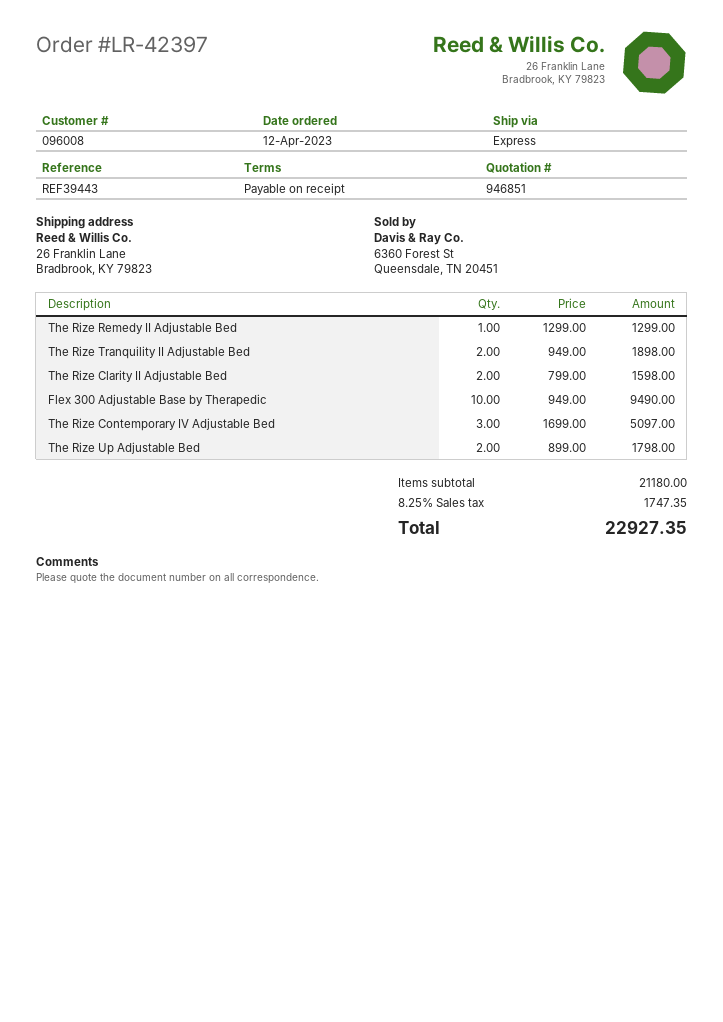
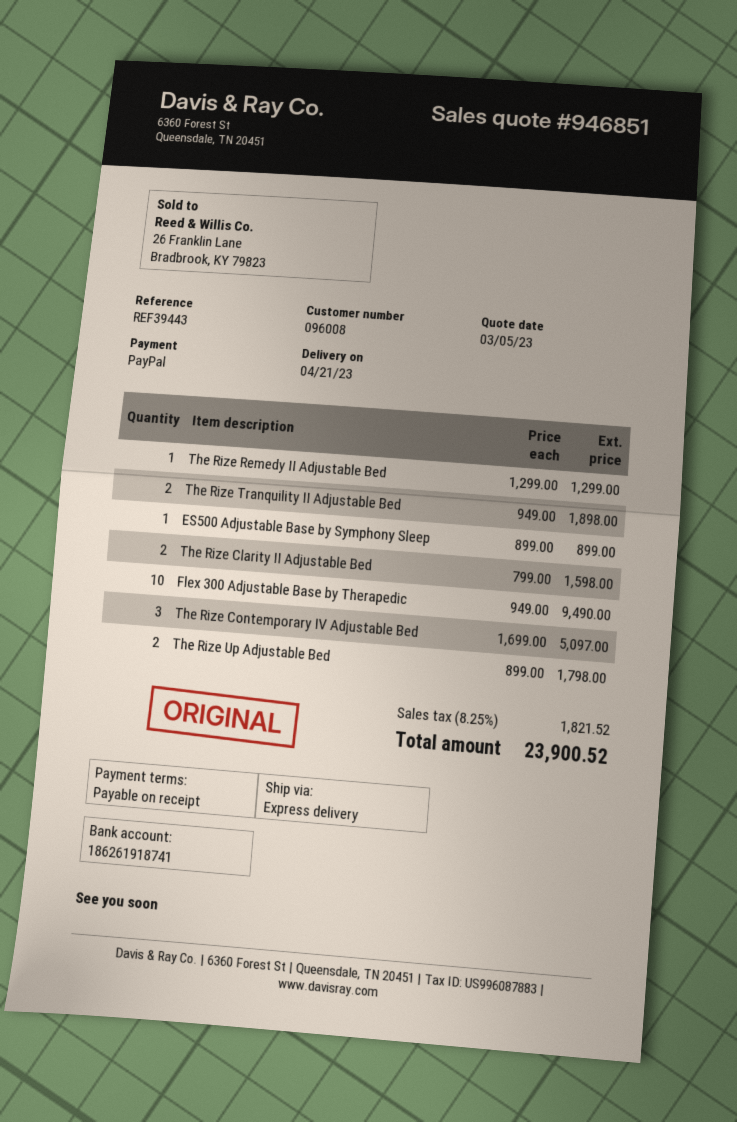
ES500 Adjustable Base by Symphony Sleep: none -> 1 x 899.00 = 899.00
tax: 8.25% = 1747.35 -> 8.25% = 1821.52
total: 22927.35 -> 23900.52

